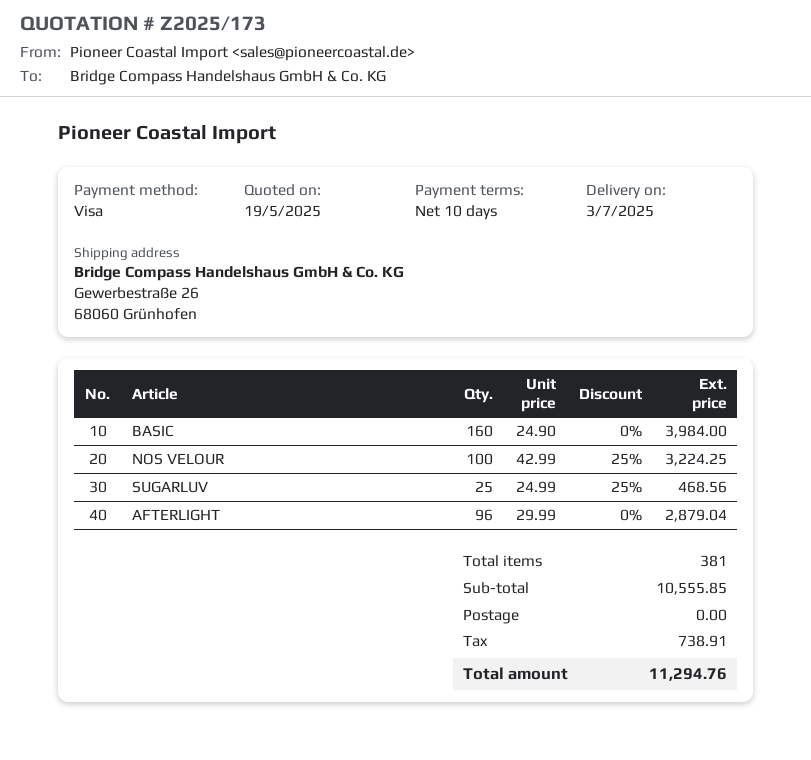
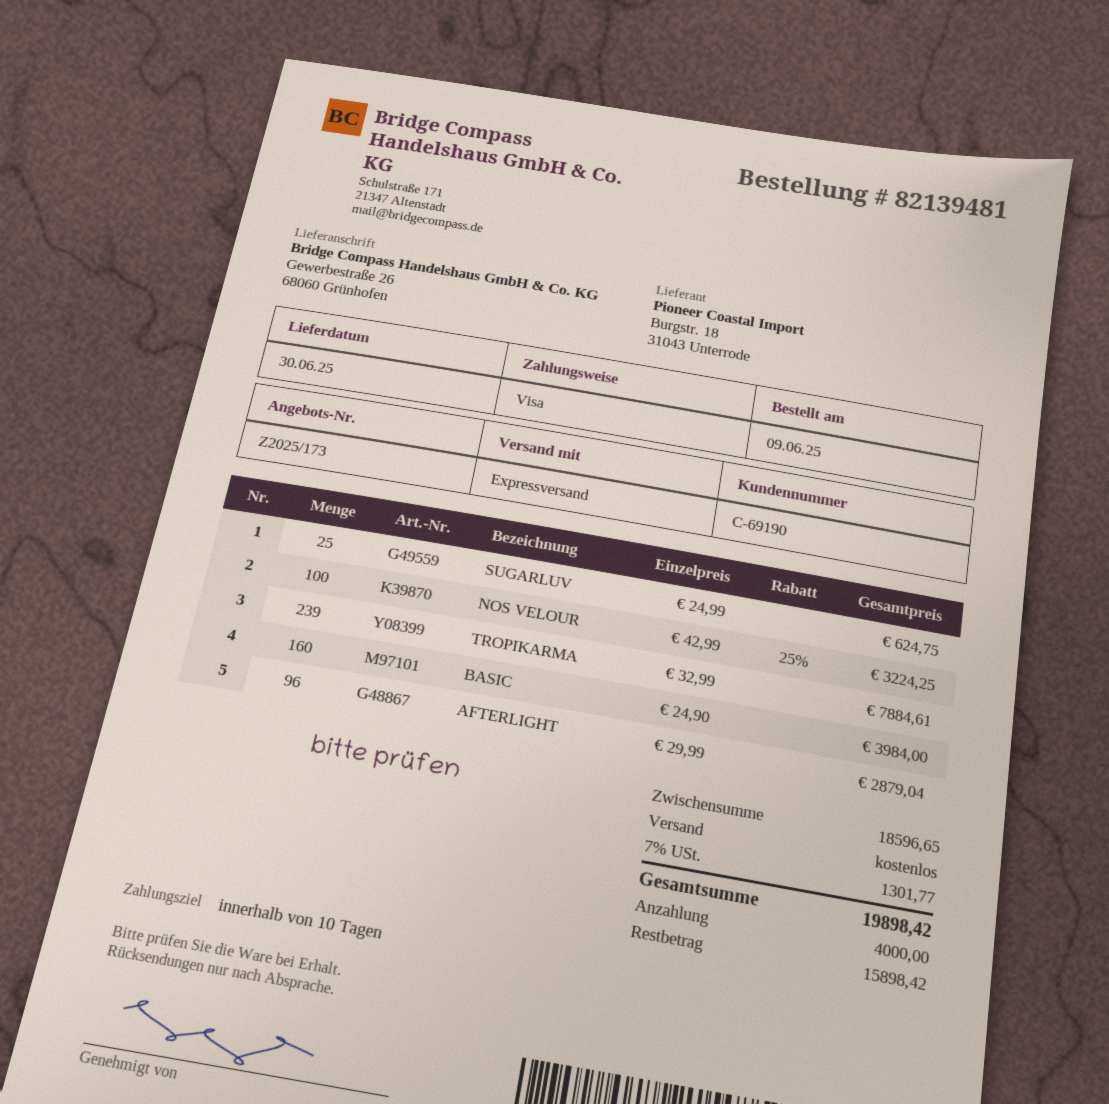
delivery date: 2025-07-03 -> 2025-06-30
SUGARLUV: 25 x 24.99 - 25% = 468.56 -> 25 x 24.99 = 624.75
TROPIKARMA: none -> 239 x 32.99 = 7884.61
subtotal: 10555.85 -> 18596.65
tax: 738.91 -> 1301.77
total: 11294.76 -> 19898.42

